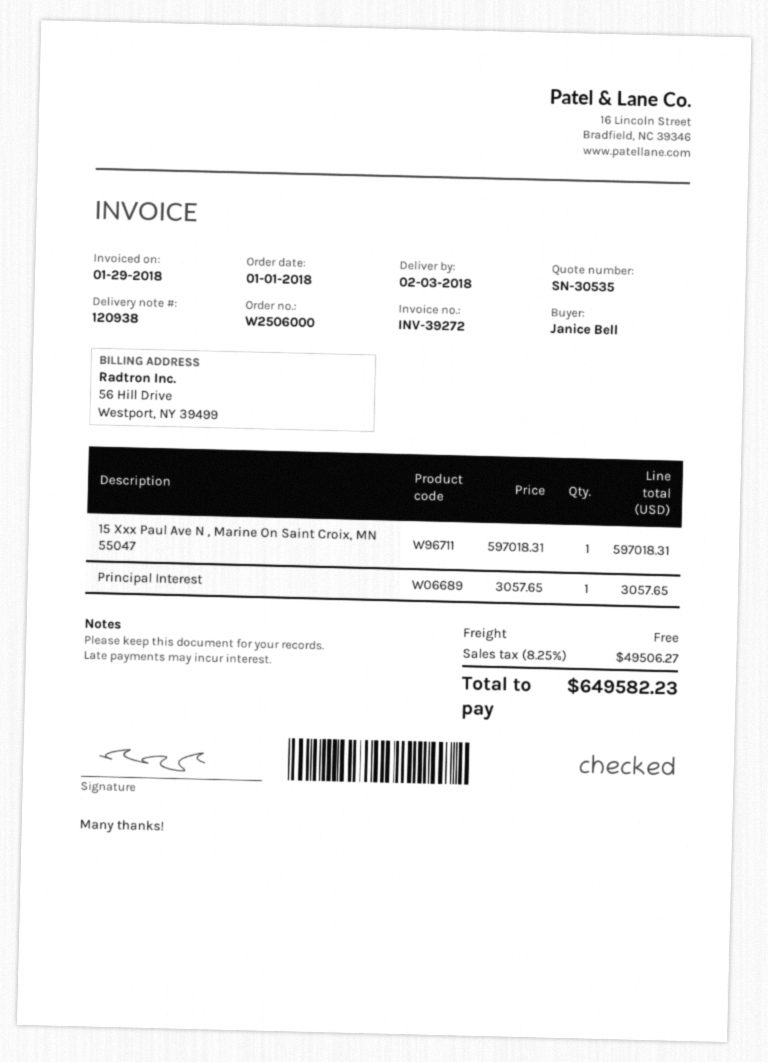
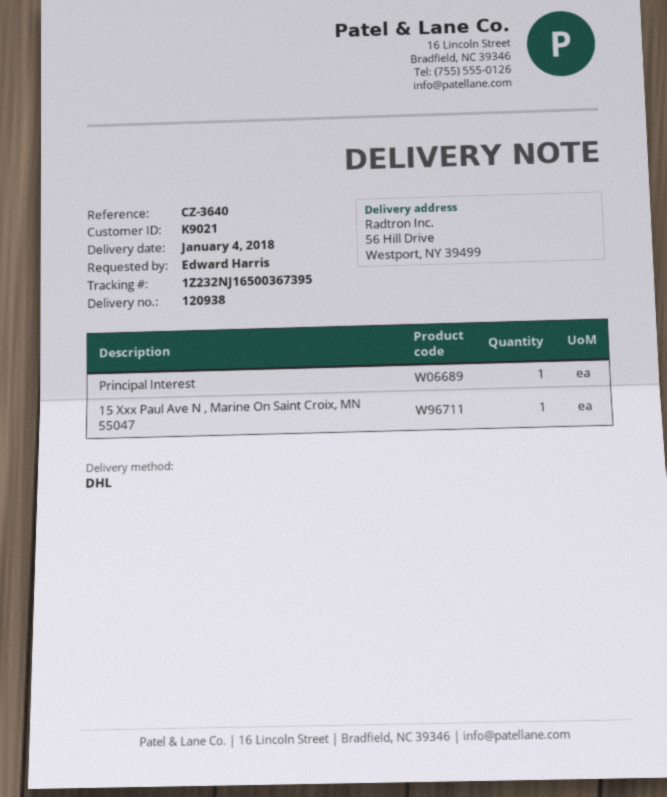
delivery date: 2018-02-03 -> 2018-01-04
ordered by: Janice Bell -> Edward Harris

